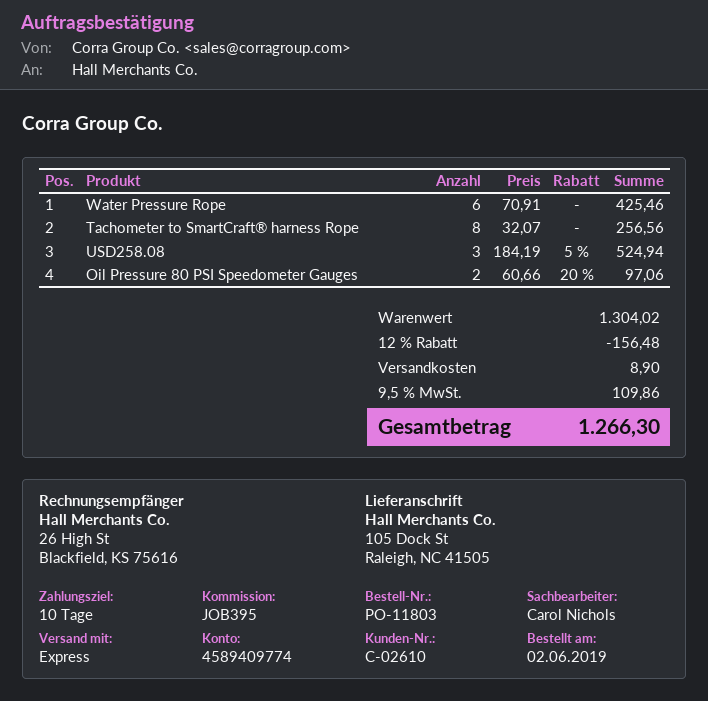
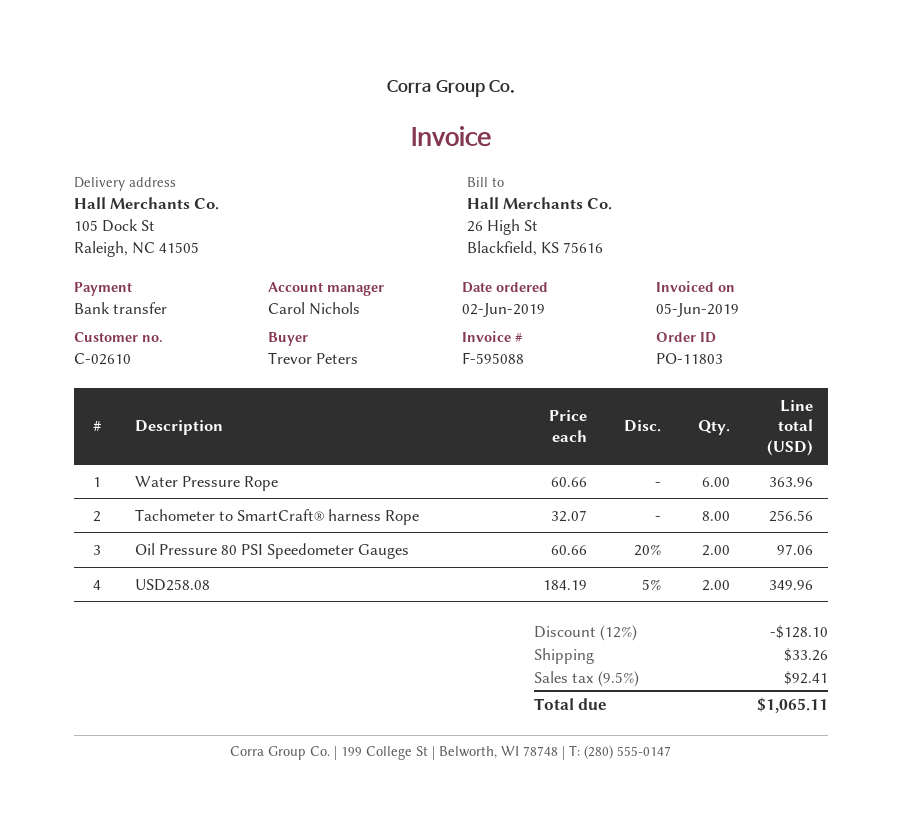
Water Pressure Rope: 6 x 70.91 = 425.46 -> 6 x 60.66 = 363.96
USD258.08: 3 x 184.19 - 5% = 524.94 -> 2 x 184.19 - 5% = 349.96
discount: 12% = 156.48 -> 12% = 128.10
shipping: 8.90 -> 33.26
tax: 9.5% = 109.86 -> 9.5% = 92.41
total: 1266.30 -> 1065.11

